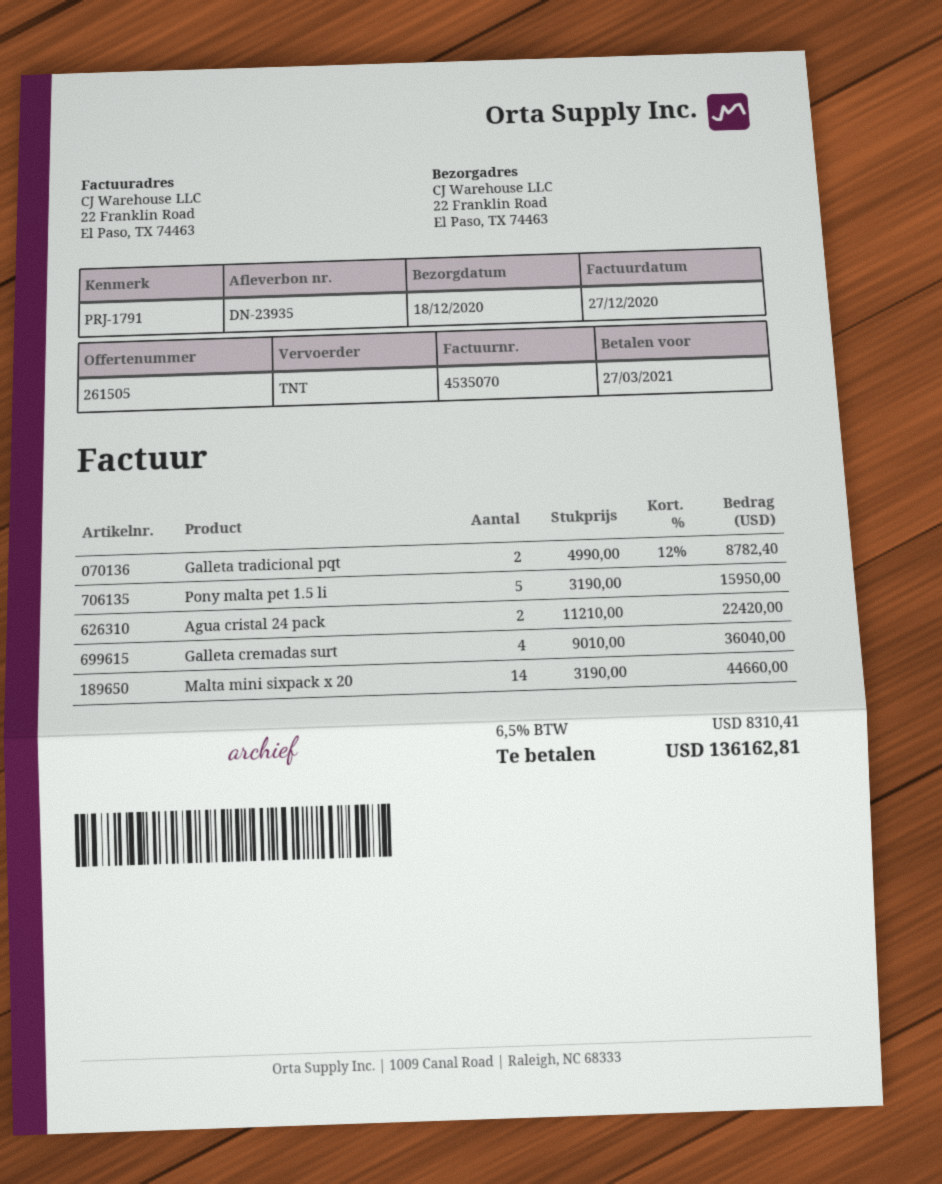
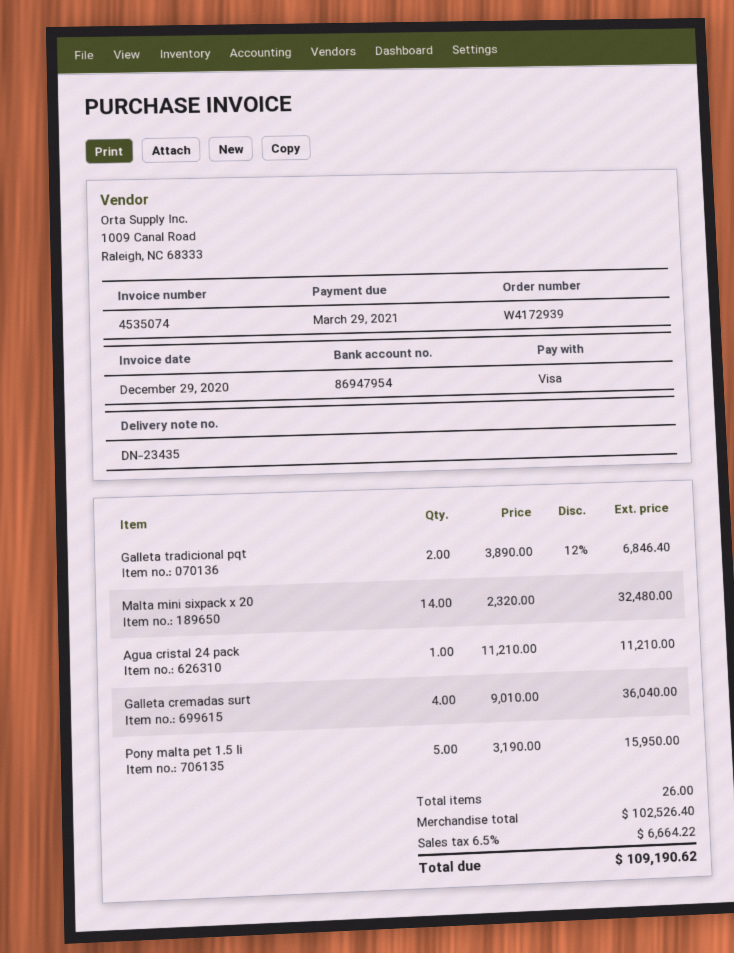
delivery note number: DN-23935 -> DN-23435
invoice number: 4535070 -> 4535074
invoice date: 2020-12-27 -> 2020-12-29
due date: 2021-03-27 -> 2021-03-29
Galleta tradicional pqt: 2 x 4990.00 - 12% = 8782.40 -> 2 x 3890.00 - 12% = 6846.40
Agua cristal 24 pack: 2 x 11210.00 = 22420.00 -> 1 x 11210.00 = 11210.00
Malta mini sixpack x 20: 14 x 3190.00 = 44660.00 -> 14 x 2320.00 = 32480.00
tax: 6.5% = 8310.41 -> 6.5% = 6664.22
total: 136162.81 -> 109190.62

